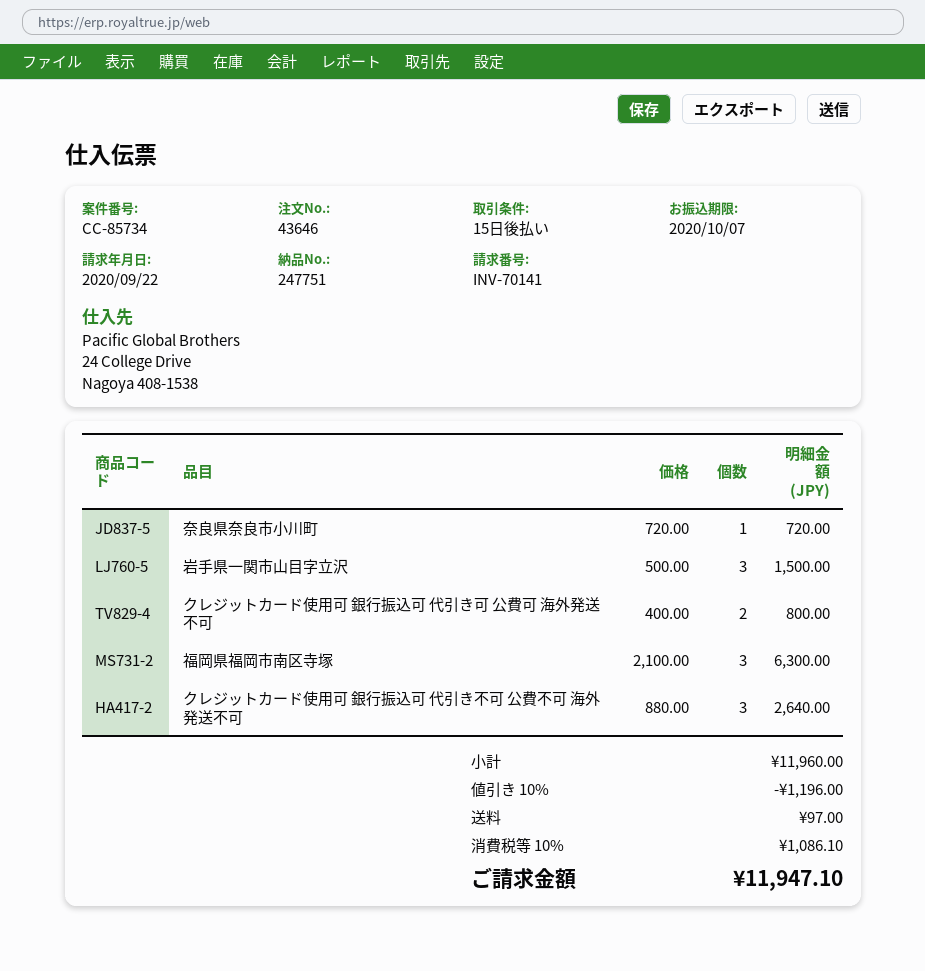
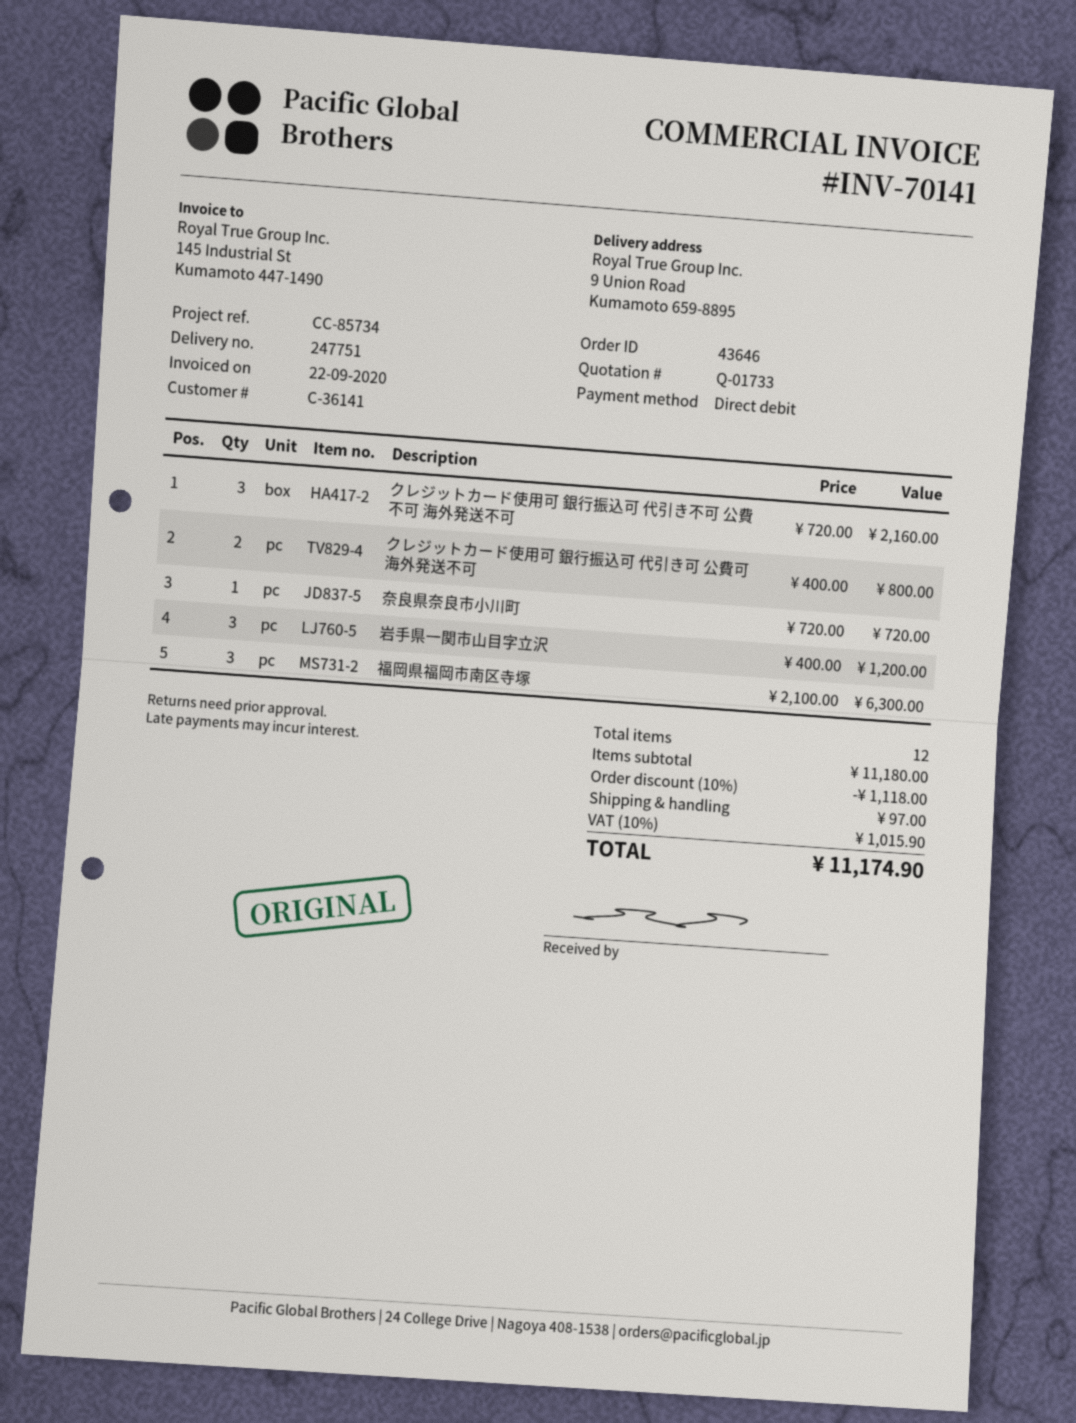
岩手県一関市山目字立沢: 3 x 500.00 = 1500.00 -> 3 x 400.00 = 1200.00
クレジットカード使用可 銀行振込可 代引き不可 公費不可 海外発送不可: 3 x 880.00 = 2640.00 -> 3 x 720.00 = 2160.00
subtotal: 11960.00 -> 11180.00
discount: 10% = 1196.00 -> 10% = 1118.00
tax: 10% = 1086.10 -> 10% = 1015.90
total: 11947.10 -> 11174.90

